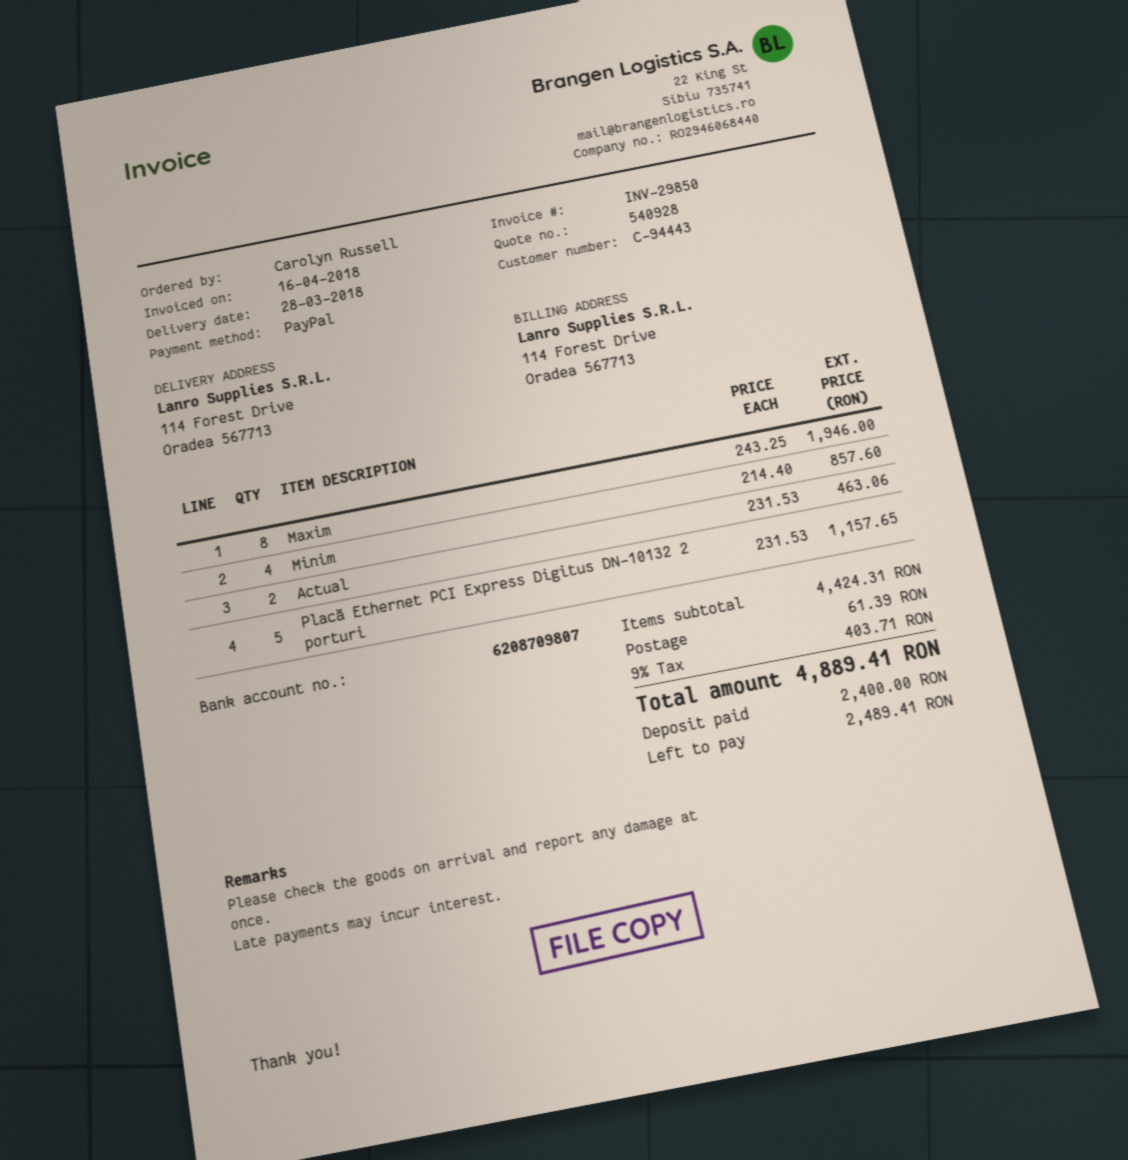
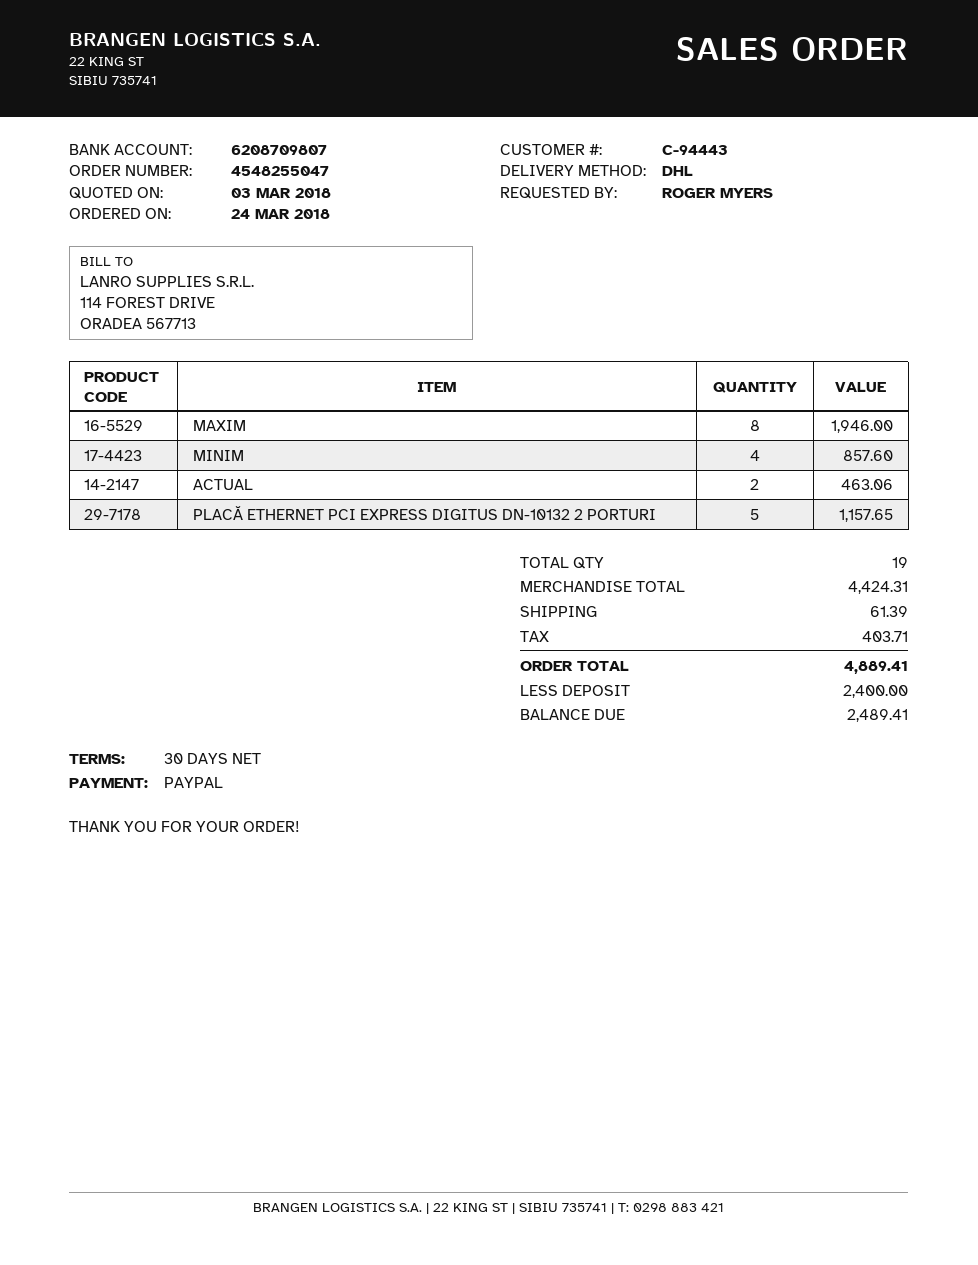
ordered by: Carolyn Russell -> ROGER MYERS

